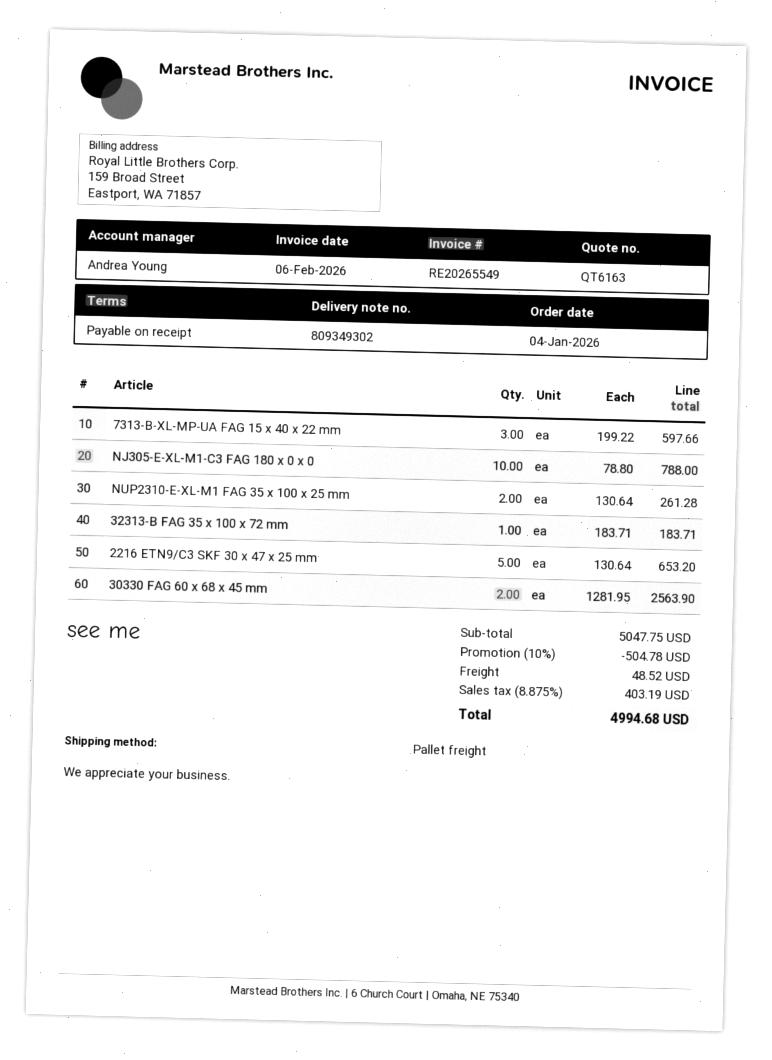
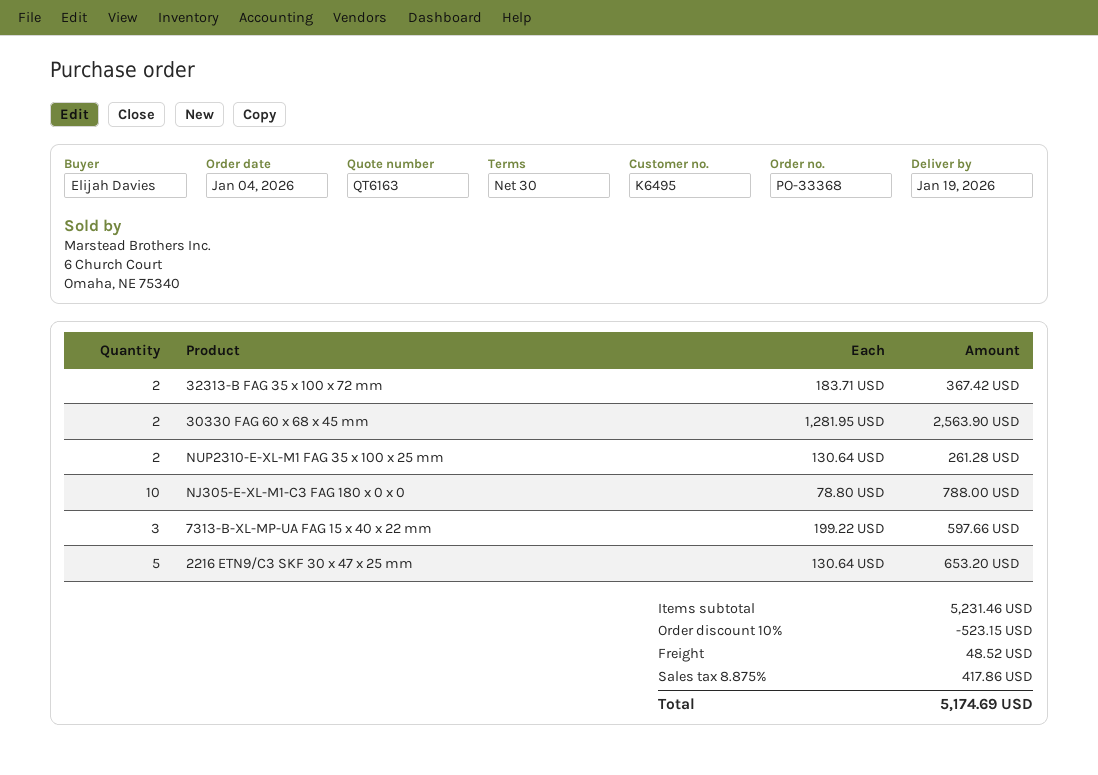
payment terms: on receipt -> 30 days
32313-B FAG 35 x 100 x 72 mm: 1 x 183.71 = 183.71 -> 2 x 183.71 = 367.42
subtotal: 5047.75 -> 5231.46
discount: 10% = 504.78 -> 10% = 523.15
tax: 8.875% = 403.19 -> 8.875% = 417.86
total: 4994.68 -> 5174.69

